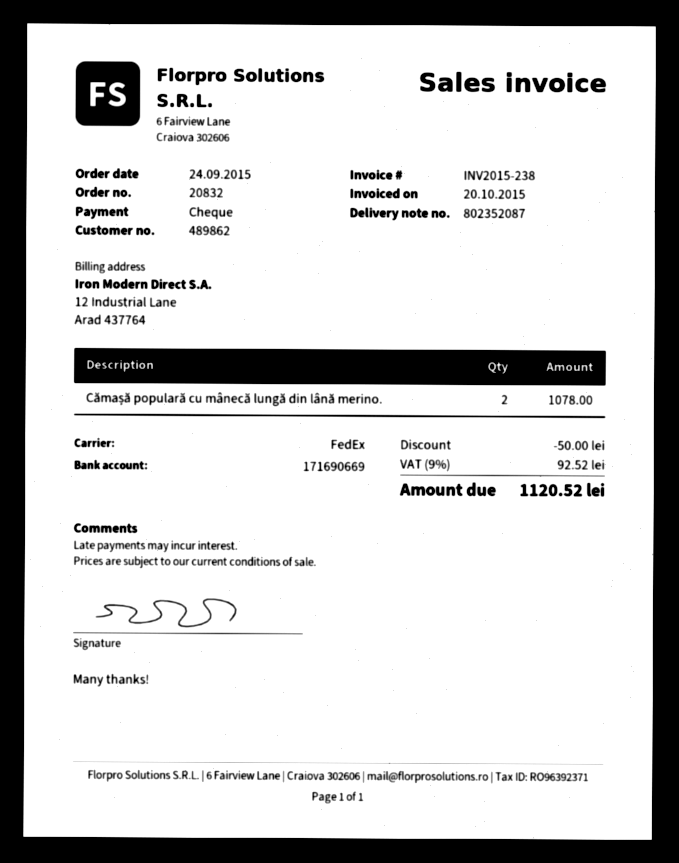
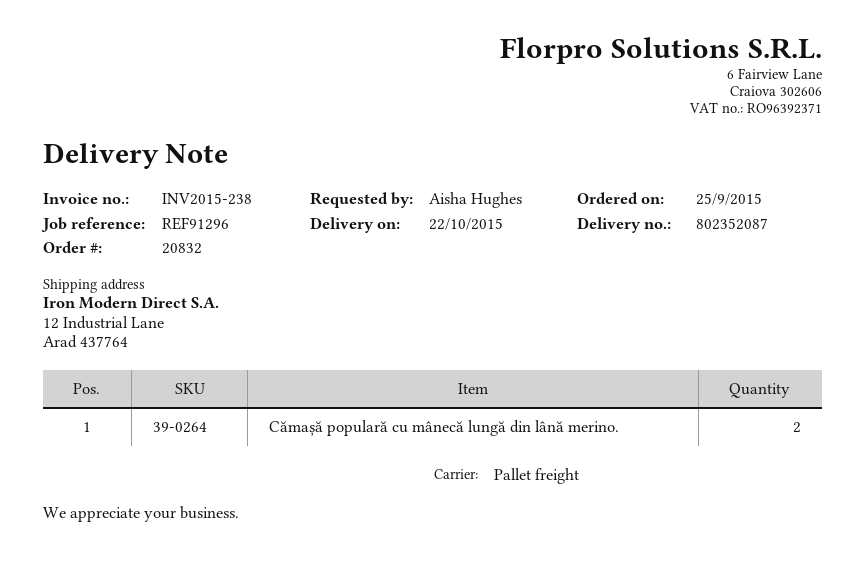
order date: 2015-09-24 -> 2015-09-25
shipping method: FedEx -> pallet freight

